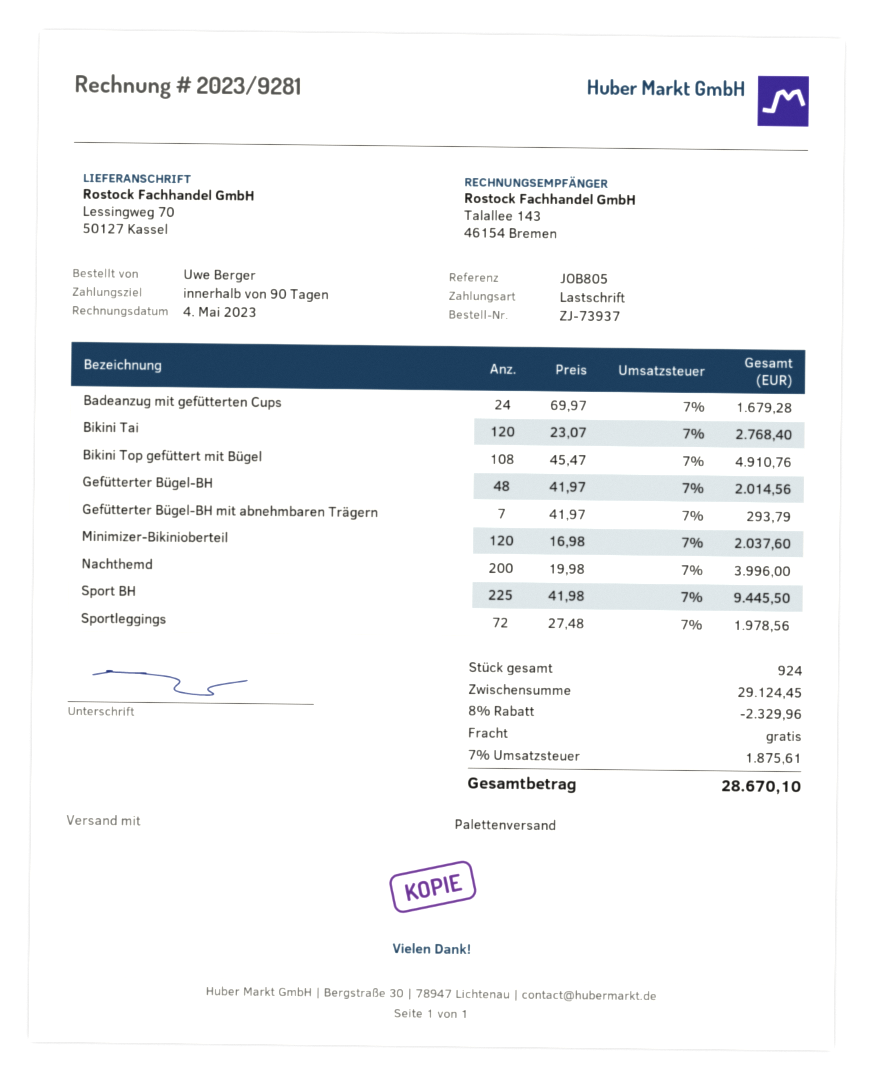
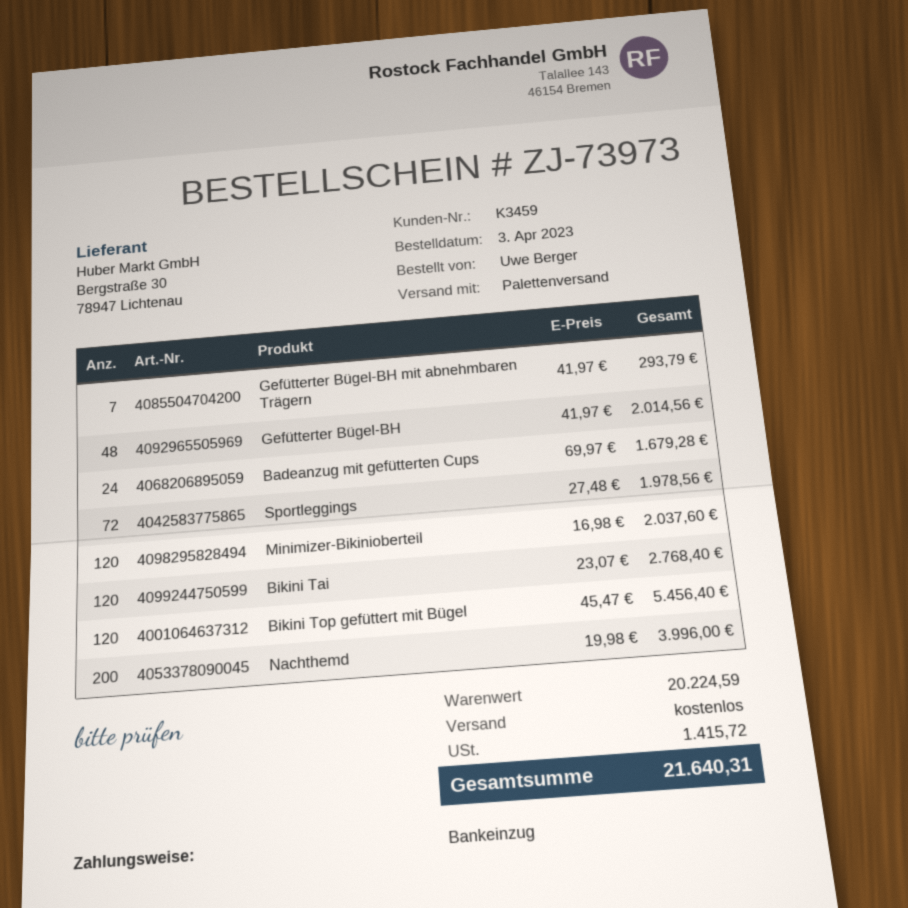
order number: ZJ-73937 -> ZJ-73973
Bikini Top gefüttert mit Bügel: 108 x 45.47 = 4910.76 -> 120 x 45.47 = 5456.40
Sport BH: 225 x 41.98 = 9445.50 -> none
subtotal: 29124.45 -> 20224.59
discount: 8% = 2329.96 -> none
tax: 1875.61 -> 1415.72
total: 28670.10 -> 21640.31

